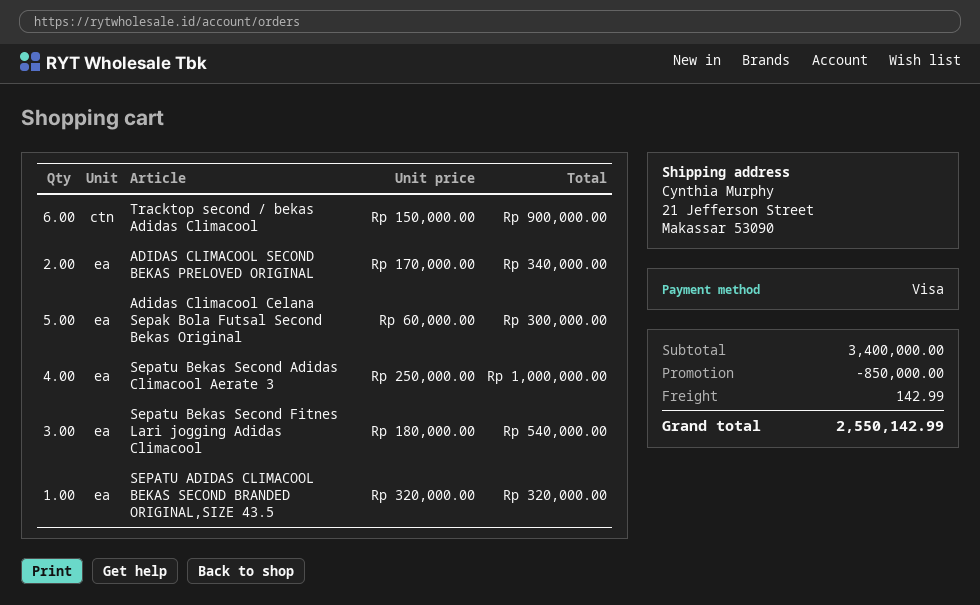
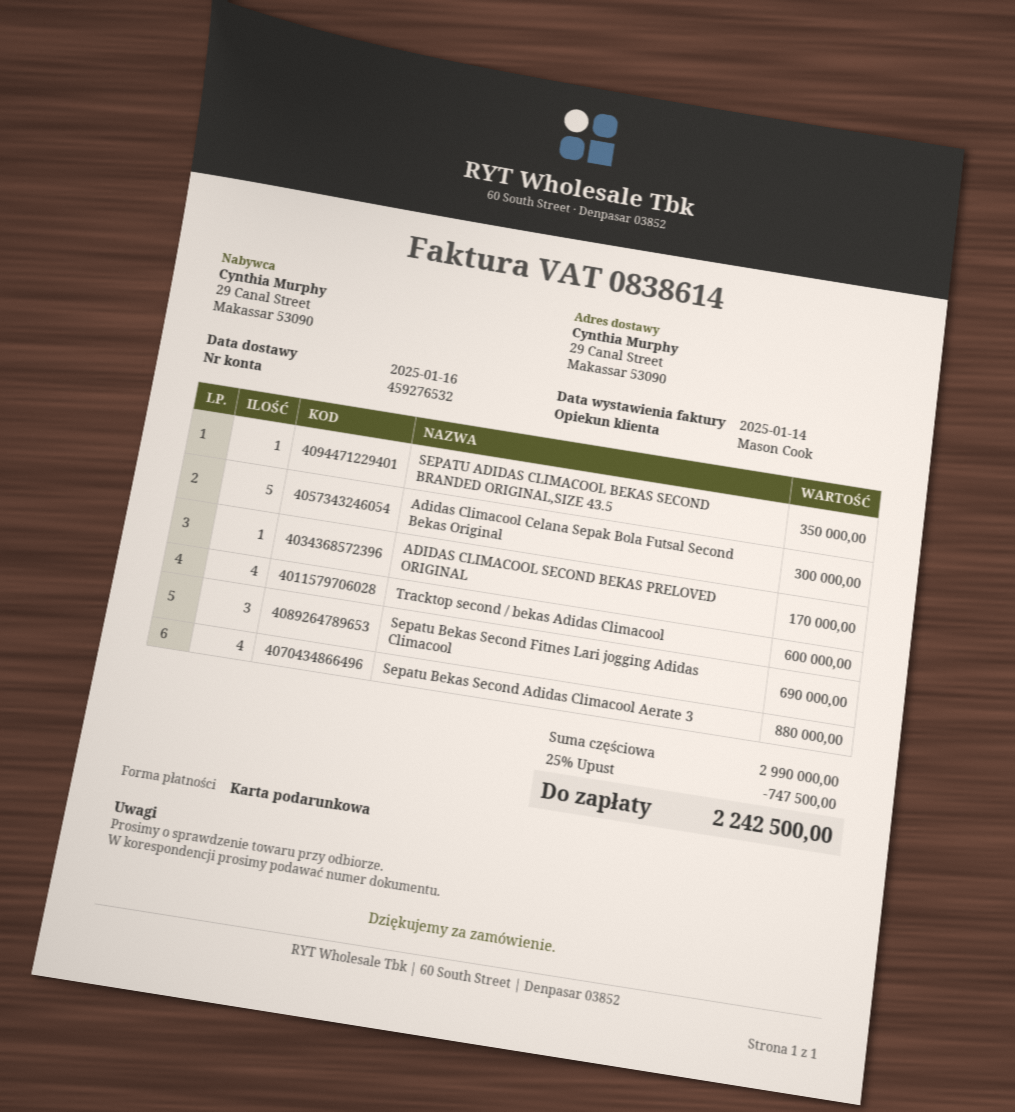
payment method: Visa -> gift card
ship to: 21 Jefferson Street, Makassar 53090 -> 29 Canal Street, Makassar 53090
Tracktop second / bekas Adidas Climacool: 6 for 900000.00 -> 4 for 600000.00
ADIDAS CLIMACOOL SECOND BEKAS PRELOVED ORIGINAL: 2 for 340000.00 -> 1 for 170000.00
Sepatu Bekas Second Adidas Climacool Aerate 3: 4 for 1000000.00 -> 4 for 880000.00
Sepatu Bekas Second Fitnes Lari jogging Adidas Climacool: 3 for 540000.00 -> 3 for 690000.00
SEPATU ADIDAS CLIMACOOL BEKAS SECOND BRANDED ORIGINAL,SIZE 43.5: 1 for 320000.00 -> 1 for 350000.00
subtotal: 3400000.00 -> 2990000.00
discount: 850000.00 -> 747500.00
shipping: 142.99 -> none
total: 2550142.99 -> 2242500.00

